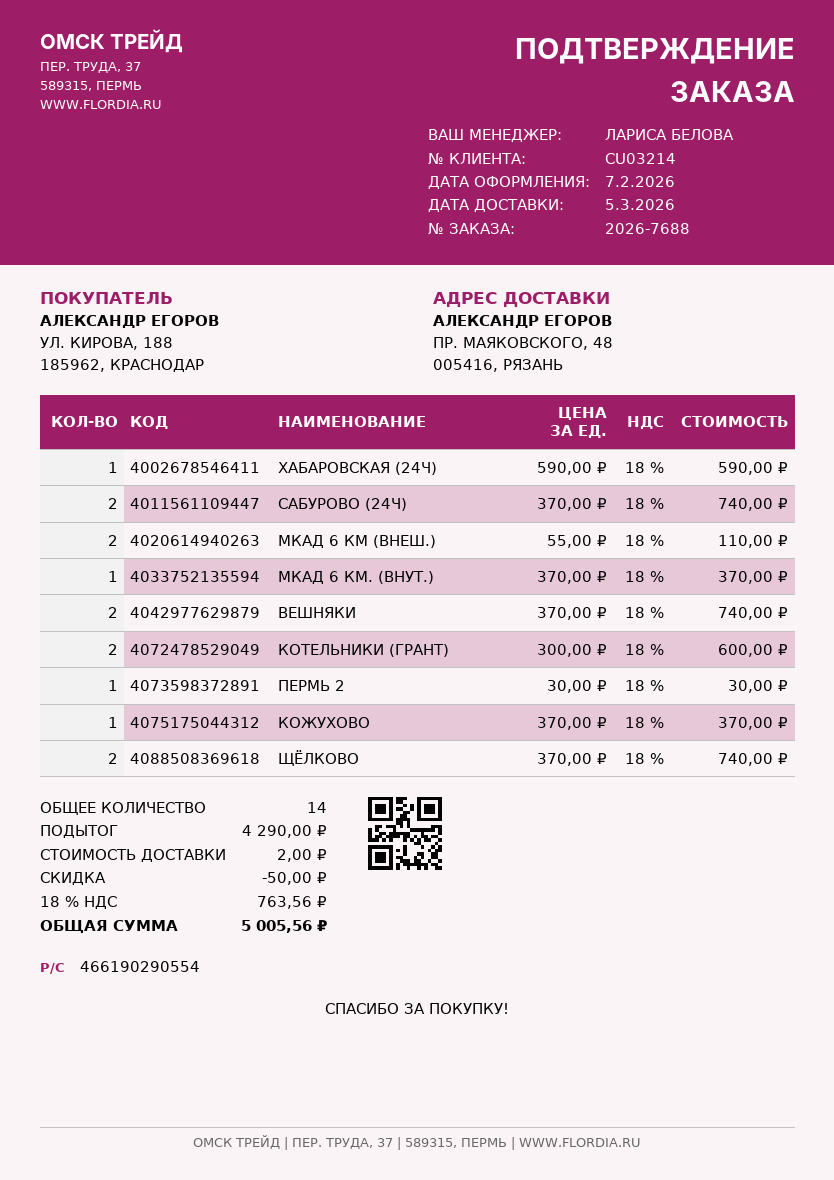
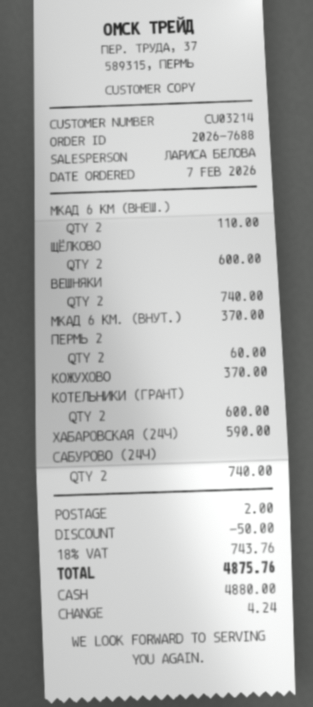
ПЕРМЬ 2: 1 for 30.00 -> 2 for 60.00
ЩЁЛКОВО: 2 for 740.00 -> 2 for 600.00
tax: 18% = 763.56 -> 18% = 743.76
total: 5005.56 -> 4875.76

